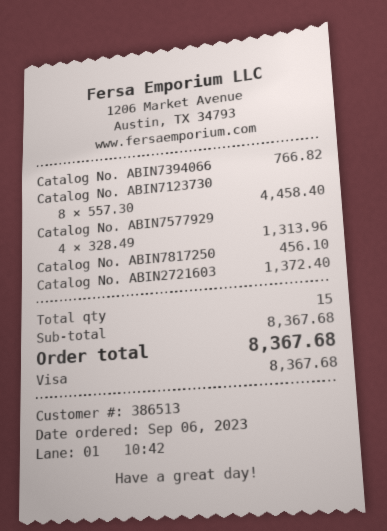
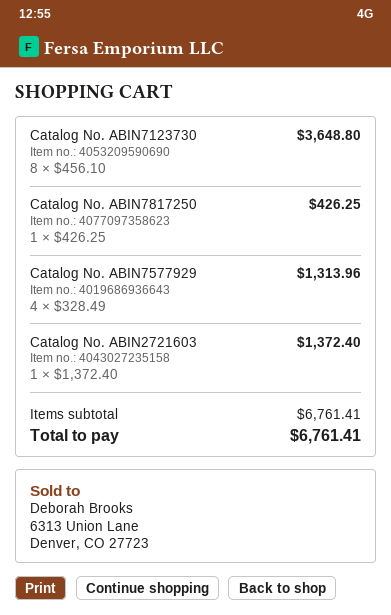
Catalog No. ABIN7394066: 1 x 766.82 = 766.82 -> none
Catalog No. ABIN7123730: 8 x 557.30 = 4458.40 -> 8 x 456.10 = 3648.80
Catalog No. ABIN7817250: 1 x 456.10 = 456.10 -> 1 x 426.25 = 426.25
subtotal: 8367.68 -> 6761.41
total: 8367.68 -> 6761.41

